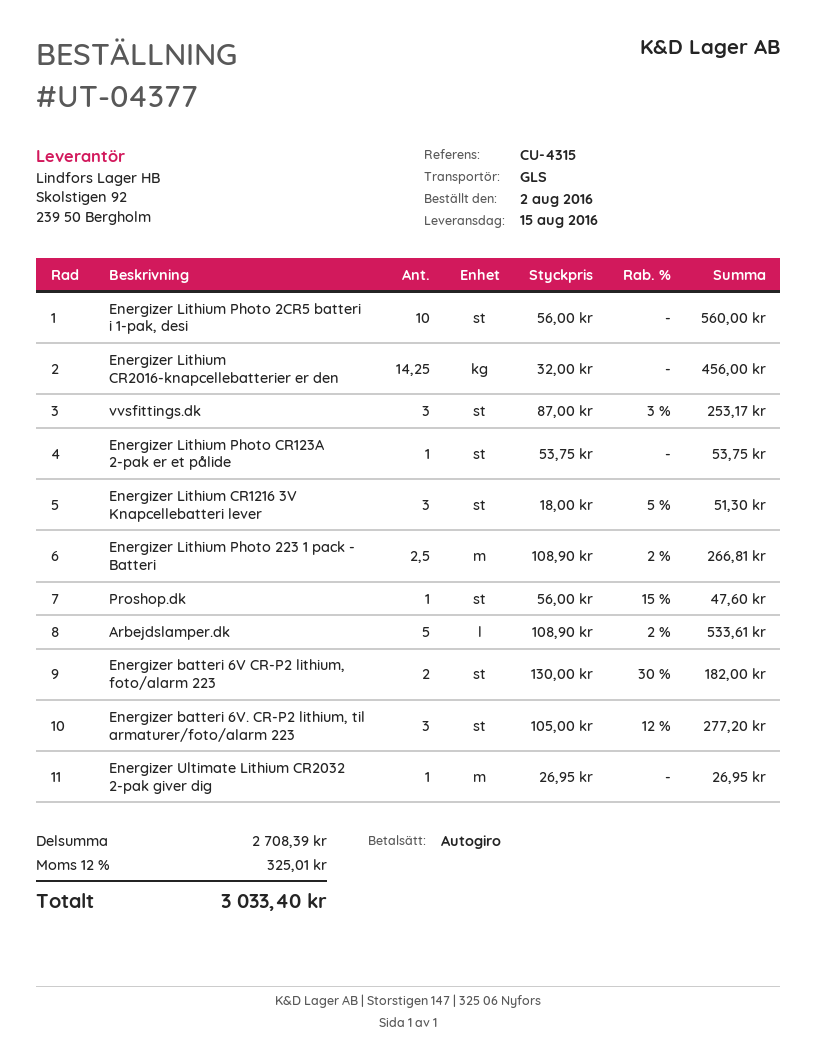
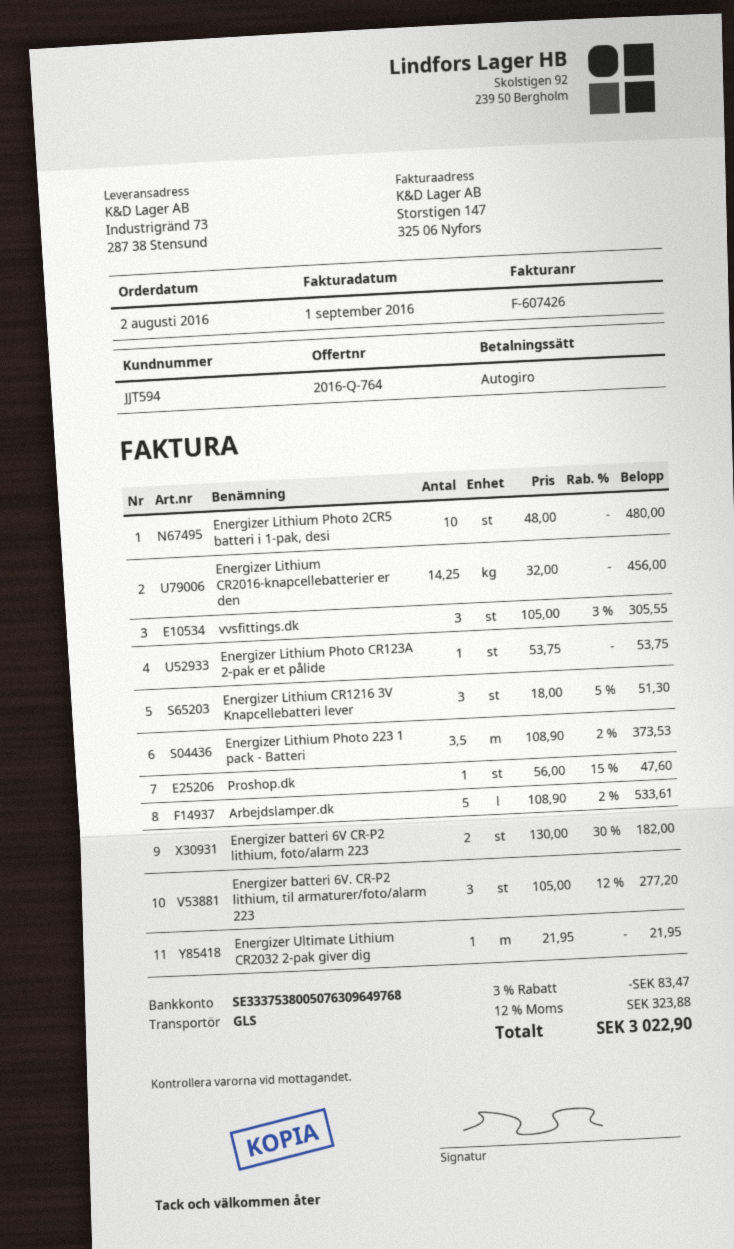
Energizer Lithium Photo 2CR5 batteri i 1-pak, desi: 10 x 56.00 = 560.00 -> 10 x 48.00 = 480.00
vvsfittings.dk: 3 x 87.00 - 3% = 253.17 -> 3 x 105.00 - 3% = 305.55
Energizer Lithium Photo 223 1 pack - Batteri: 2.5 x 108.90 - 2% = 266.81 -> 3.5 x 108.90 - 2% = 373.53
Energizer Ultimate Lithium CR2032 2-pak giver dig: 1 x 26.95 = 26.95 -> 1 x 21.95 = 21.95
discount: none -> 3% = 83.47
tax: 12% = 325.01 -> 12% = 323.88
total: 3033.40 -> 3022.90

